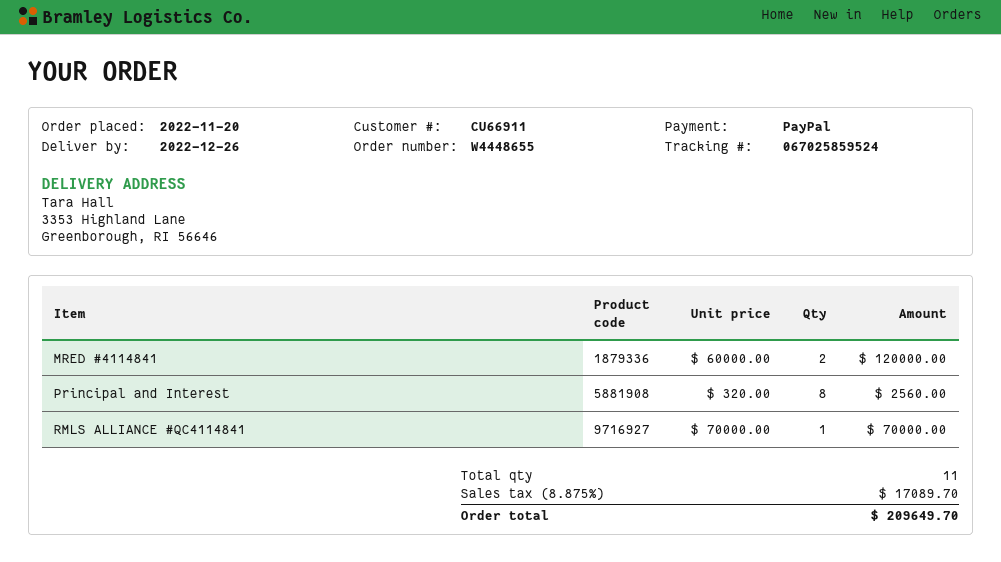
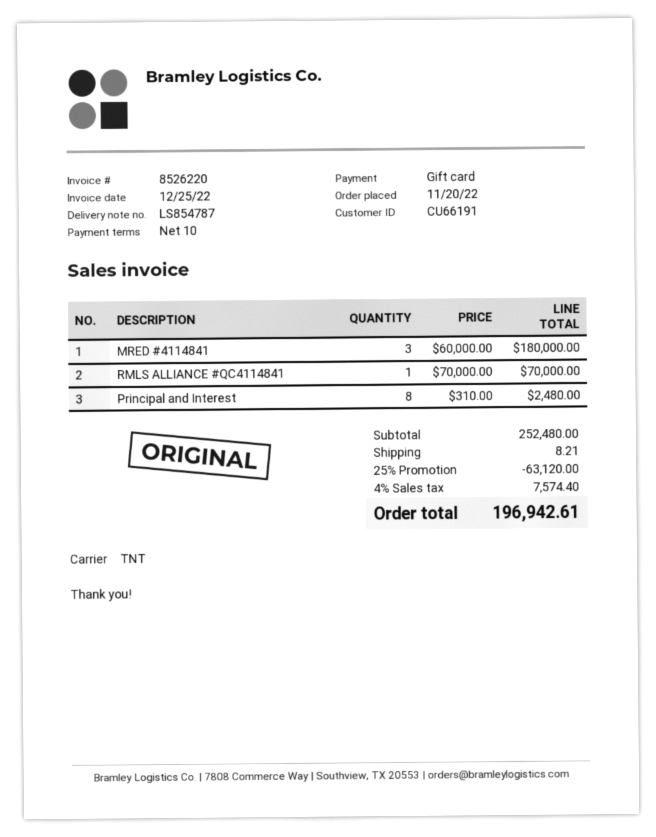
customer number: CU66911 -> CU66191
payment method: PayPal -> gift card
MRED #4114841: 2 x 60000.00 = 120000.00 -> 3 x 60000.00 = 180000.00
Principal and Interest: 8 x 320.00 = 2560.00 -> 8 x 310.00 = 2480.00
discount: none -> 25% = 63120.00
shipping: none -> 8.21
tax: 8.875% = 17089.70 -> 4% = 7574.40
total: 209649.70 -> 196942.61

